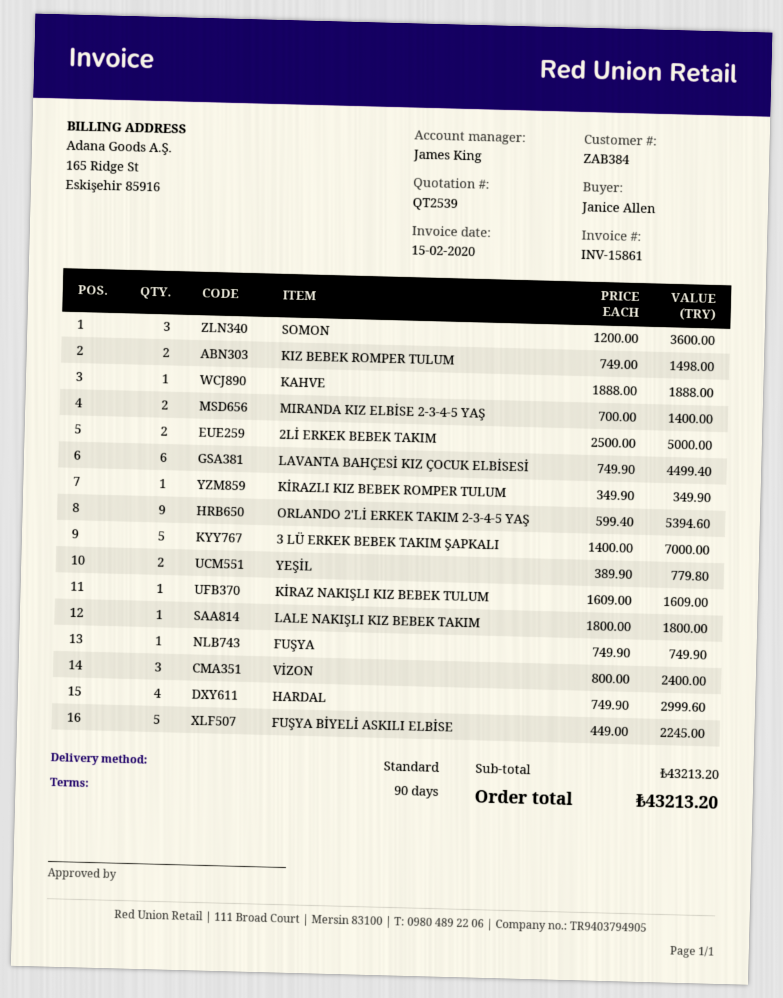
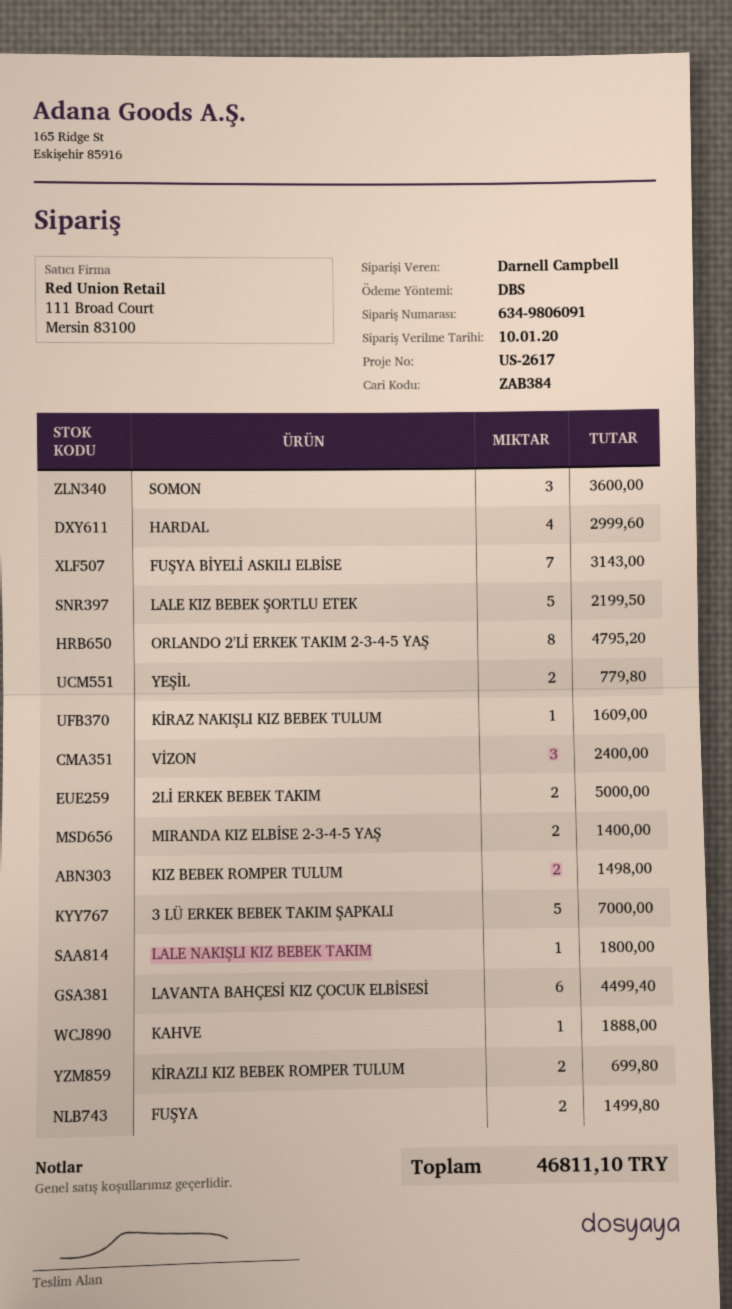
ordered by: Janice Allen -> Darnell Campbell
KİRAZLI KIZ BEBEK ROMPER TULUM: 1 for 349.90 -> 2 for 699.80
ORLANDO 2'Lİ ERKEK TAKIM 2-3-4-5 YAŞ: 9 for 5394.60 -> 8 for 4795.20
FUŞYA: 1 for 749.90 -> 2 for 1499.80
FUŞYA BİYELİ ASKILI ELBİSE: 5 for 2245.00 -> 7 for 3143.00
LALE KIZ BEBEK ŞORTLU ETEK: none -> 5 for 2199.50
total: 43213.20 -> 46811.10

